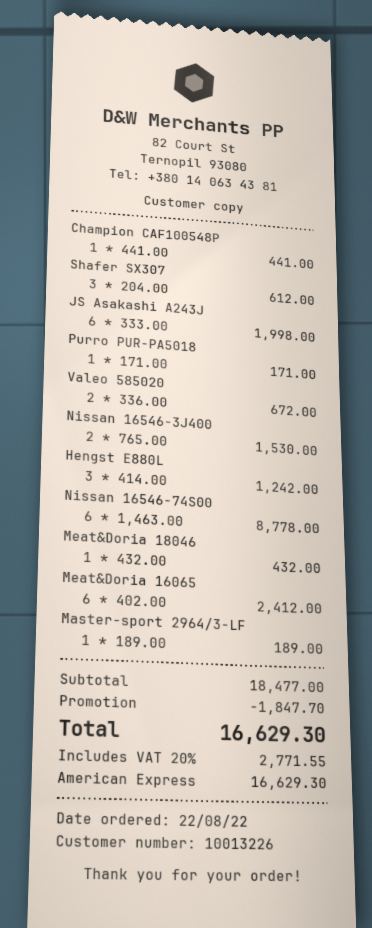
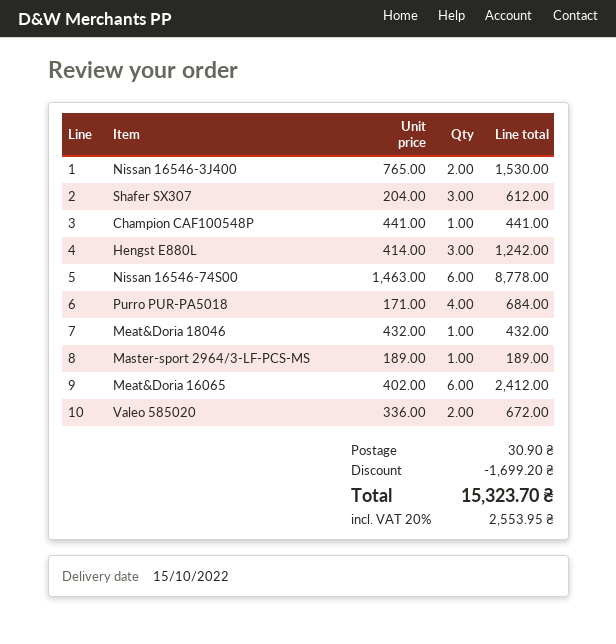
JS Asakashi A243J: 6 x 333.00 = 1998.00 -> none
Purro PUR-PA5018: 1 x 171.00 = 171.00 -> 4 x 171.00 = 684.00
discount: 1847.70 -> 1699.20
shipping: none -> 30.90
tax: 20% = 2771.55 -> 20% = 2553.95
total: 16629.30 -> 15323.70

